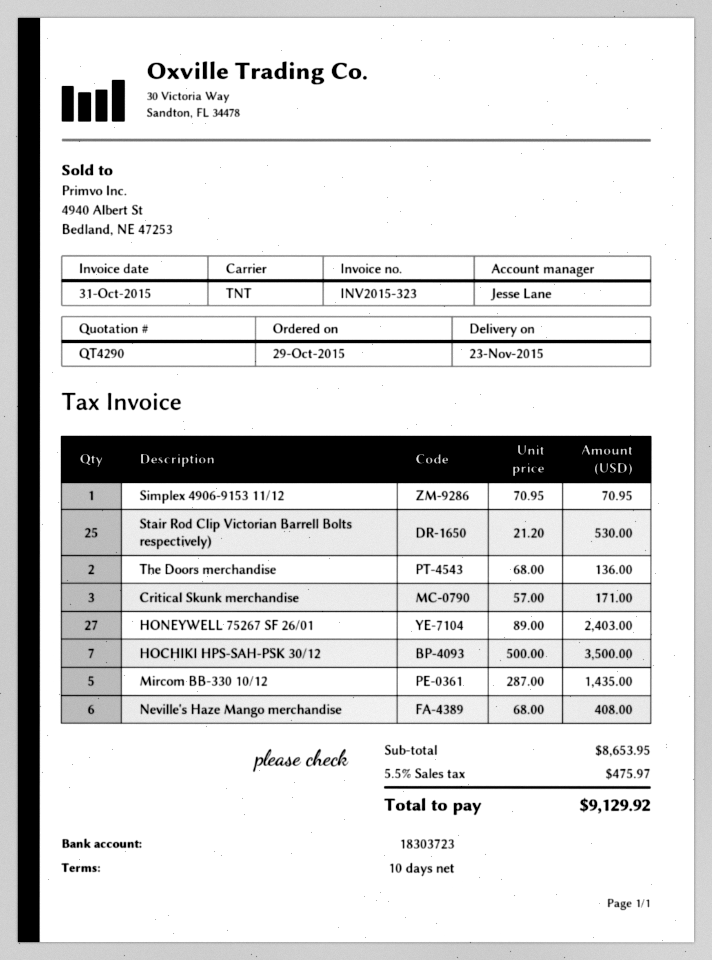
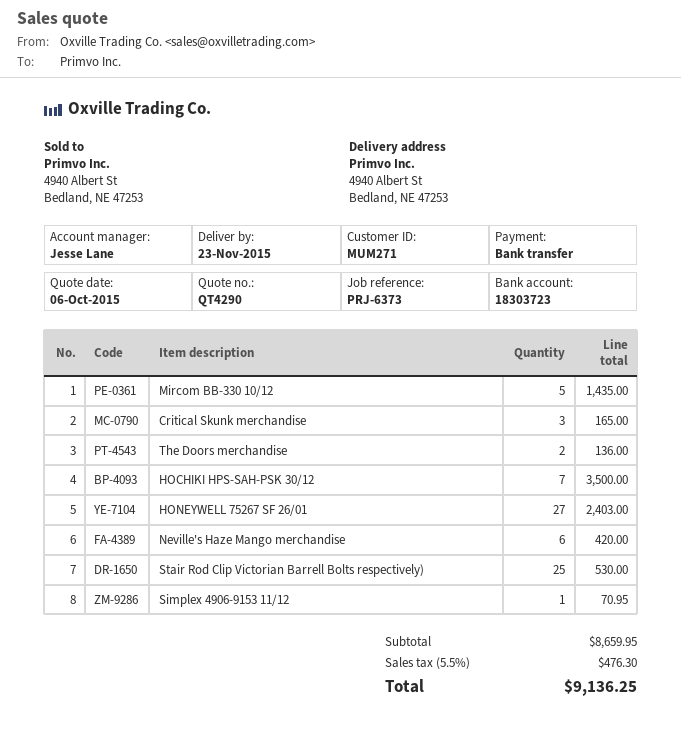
Critical Skunk merchandise: 3 for 171.00 -> 3 for 165.00
Neville's Haze Mango merchandise: 6 for 408.00 -> 6 for 420.00
subtotal: 8653.95 -> 8659.95
tax: 5.5% = 475.97 -> 5.5% = 476.30
total: 9129.92 -> 9136.25

